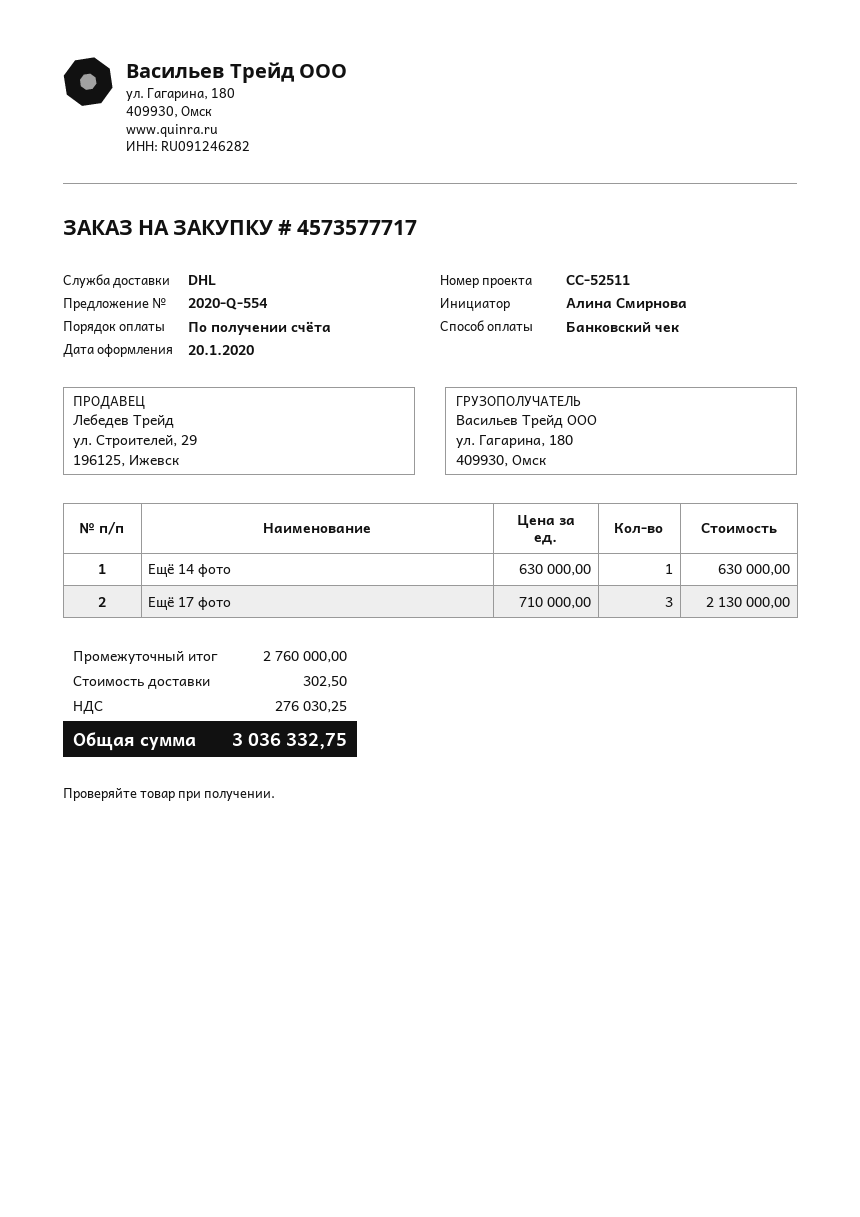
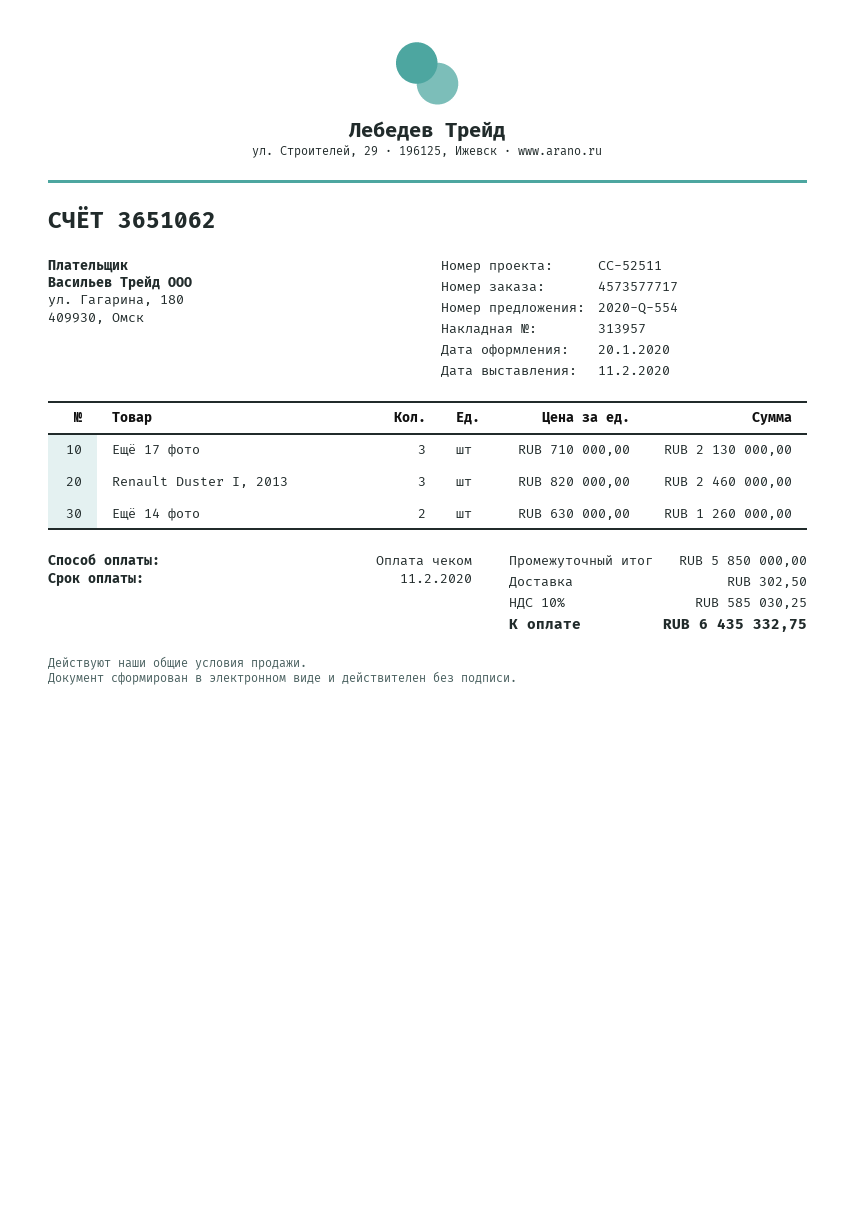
Ещё 14 фото: 1 x 630000.00 = 630000.00 -> 2 x 630000.00 = 1260000.00
Renault Duster I, 2013: none -> 3 x 820000.00 = 2460000.00
subtotal: 2760000.00 -> 5850000.00
tax: 276030.25 -> 585030.25
total: 3036332.75 -> 6435332.75

